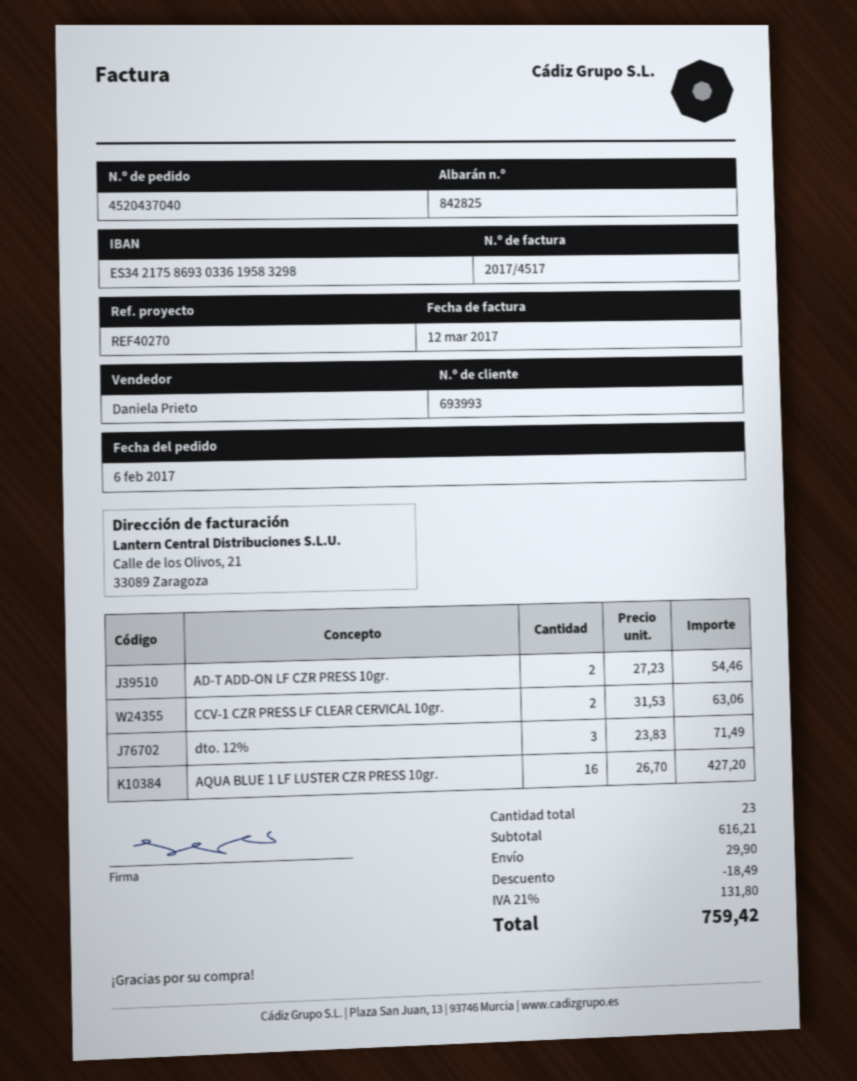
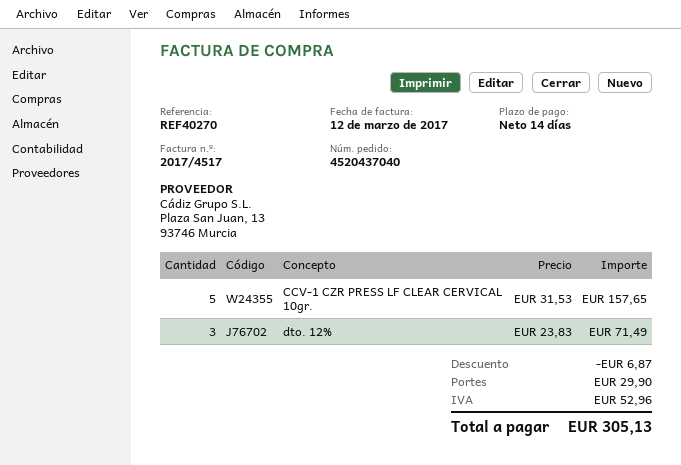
AD-T ADD-ON LF CZR PRESS 10gr.: 2 x 27.23 = 54.46 -> none
CCV-1 CZR PRESS LF CLEAR CERVICAL 10gr.: 2 x 31.53 = 63.06 -> 5 x 31.53 = 157.65
AQUA BLUE 1 LF LUSTER CZR PRESS 10gr.: 16 x 26.70 = 427.20 -> none
discount: 18.49 -> 6.87
tax: 131.80 -> 52.96
total: 759.42 -> 305.13

